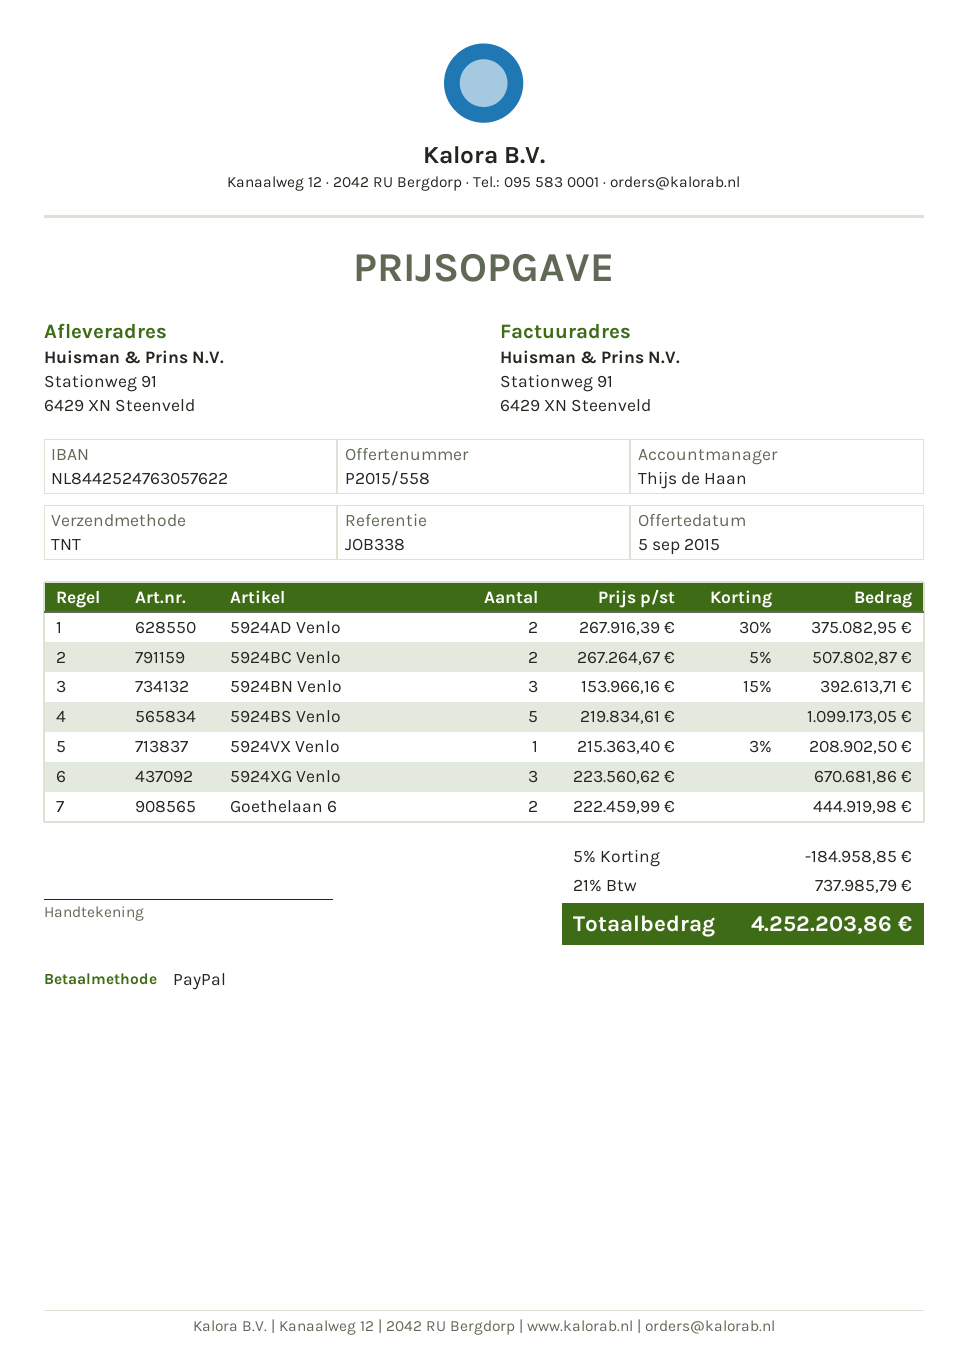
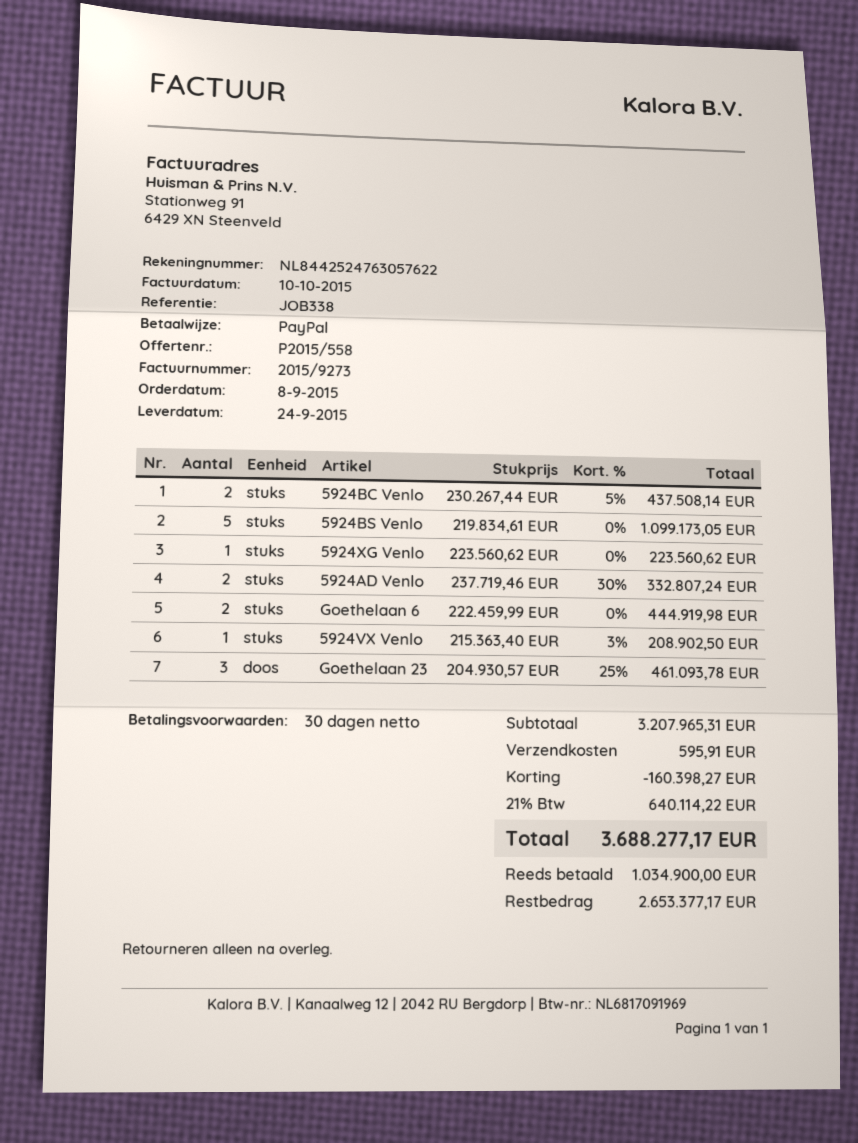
5924AD Venlo: 2 x 267916.39 - 30% = 375082.95 -> 2 x 237719.46 - 30% = 332807.24
5924BC Venlo: 2 x 267264.67 - 5% = 507802.87 -> 2 x 230267.44 - 5% = 437508.14
5924BN Venlo: 3 x 153966.16 - 15% = 392613.71 -> none
5924XG Venlo: 3 x 223560.62 = 670681.86 -> 1 x 223560.62 = 223560.62
Goethelaan 23: none -> 3 x 204930.57 - 25% = 461093.78
discount: 184958.85 -> 160398.27
shipping: none -> 595.91
tax: 21% = 737985.79 -> 21% = 640114.22
total: 4252203.86 -> 3688277.17

